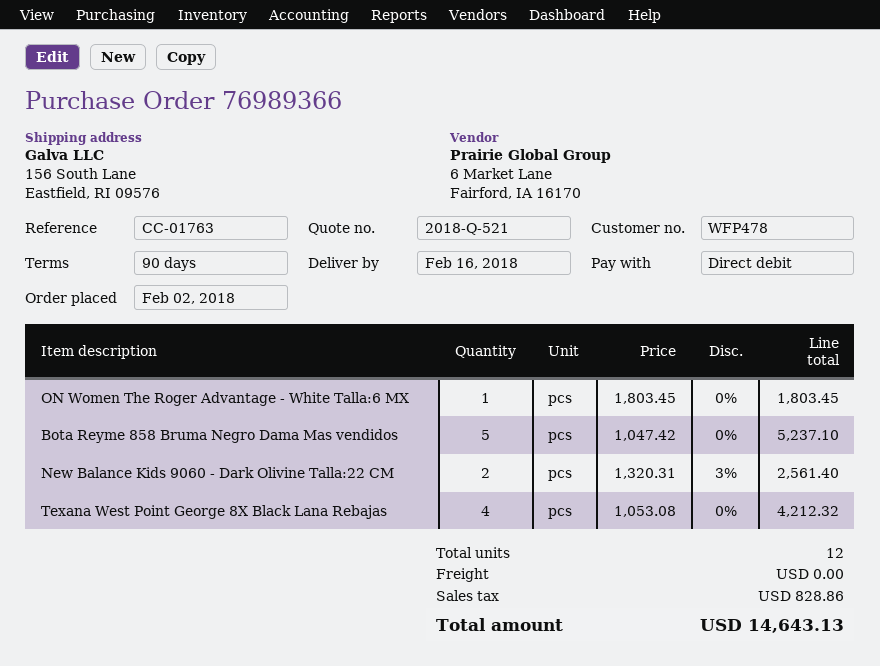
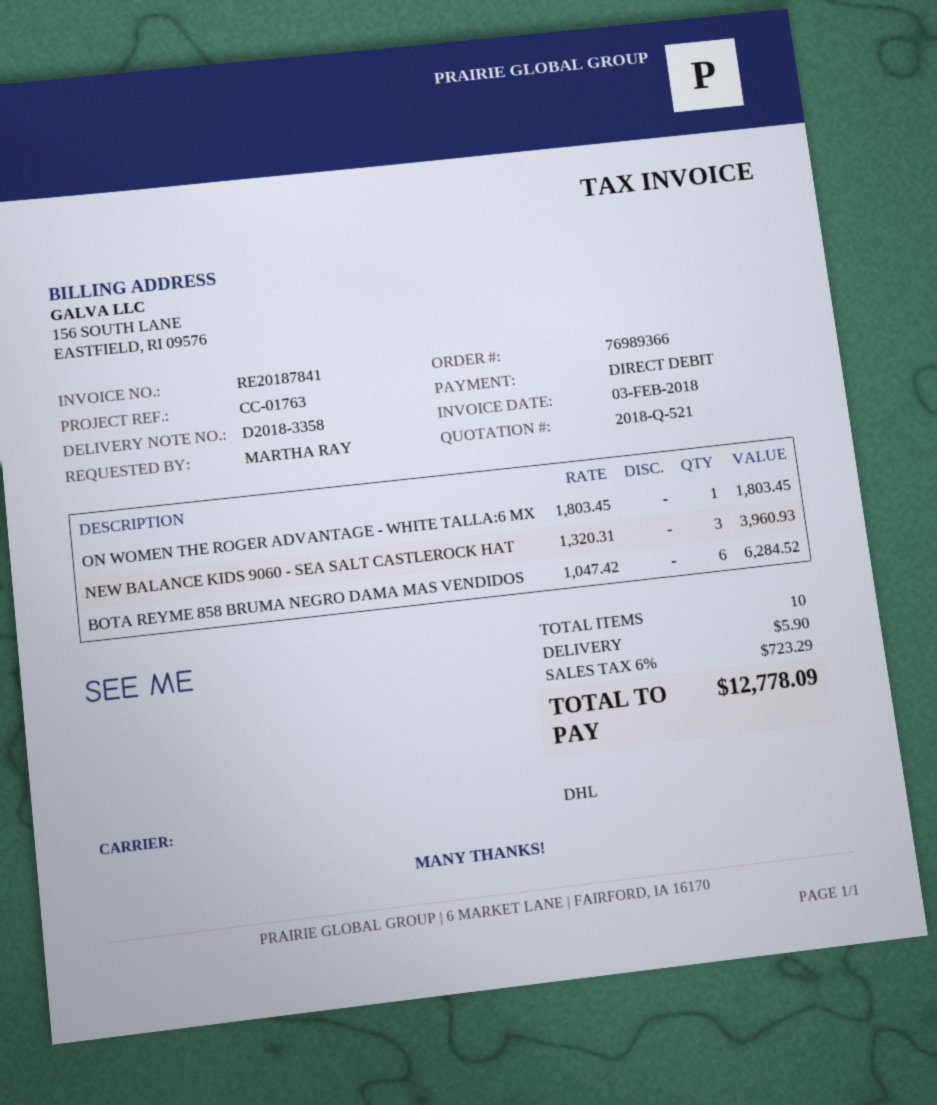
Bota Reyme 858 Bruma Negro Dama Mas vendidos: 5 x 1047.42 = 5237.10 -> 6 x 1047.42 = 6284.52
New Balance Kids 9060 - Dark Olivine Talla:22 CM: 2 x 1320.31 - 3% = 2561.40 -> none
Texana West Point George 8X Black Lana Rebajas: 4 x 1053.08 = 4212.32 -> none
NEW BALANCE KIDS 9060 - SEA SALT CASTLEROCK HAT: none -> 3 x 1320.31 = 3960.93
total quantity: 12 -> 10
shipping: 0.00 -> 5.90
tax: 828.86 -> 723.29
total: 14643.13 -> 12778.09

